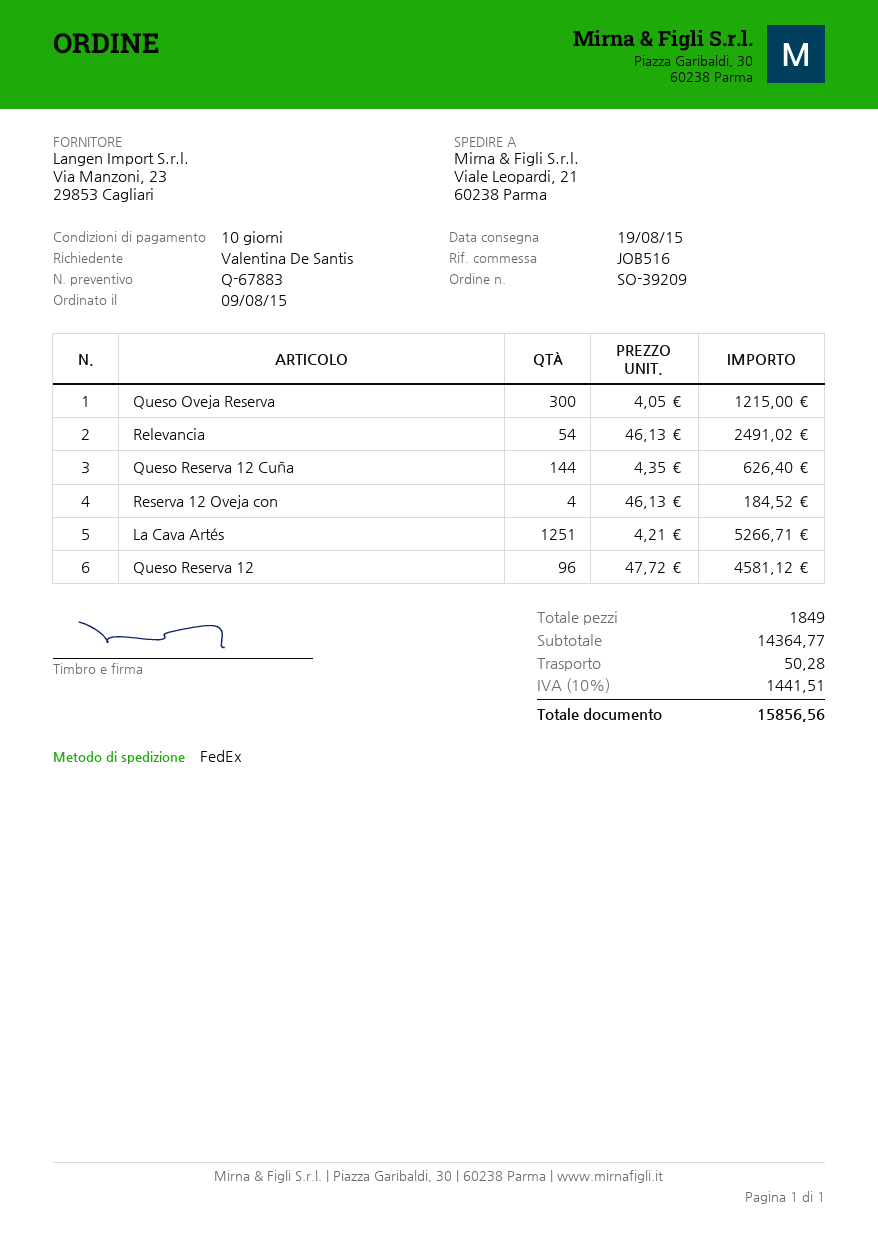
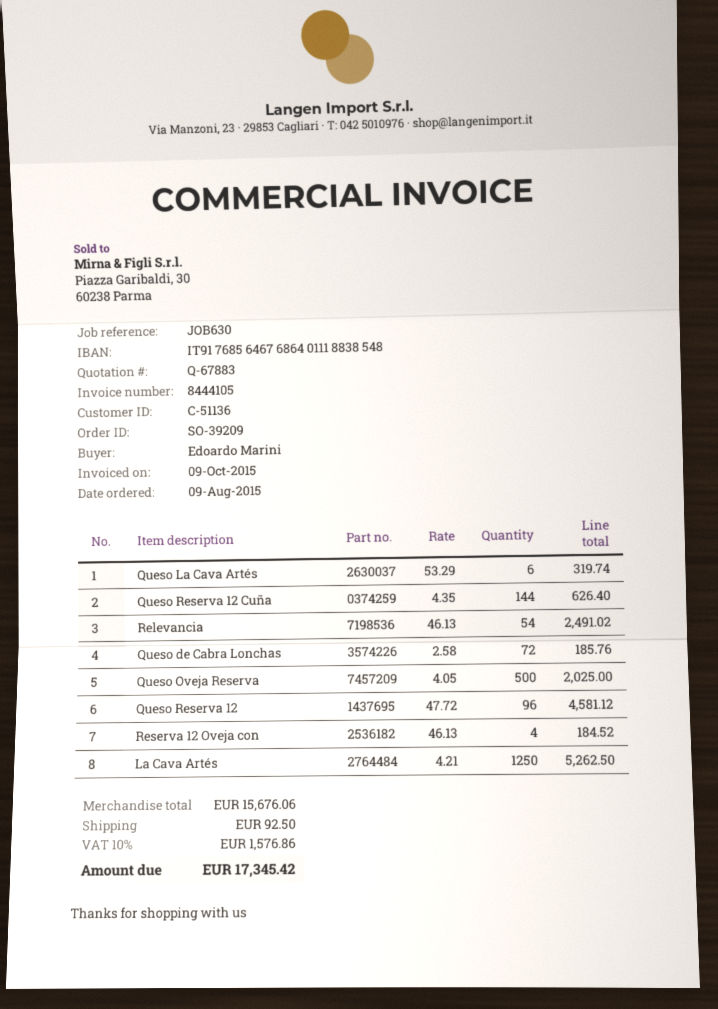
reference: JOB516 -> JOB630
ordered by: Valentina De Santis -> Edoardo Marini
Queso Oveja Reserva: 300 x 4.05 = 1215.00 -> 500 x 4.05 = 2025.00
La Cava Artés: 1251 x 4.21 = 5266.71 -> 1250 x 4.21 = 5262.50
Queso La Cava Artés: none -> 6 x 53.29 = 319.74
Queso de Cabra Lonchas: none -> 72 x 2.58 = 185.76
subtotal: 14364.77 -> 15676.06
shipping: 50.28 -> 92.50
tax: 10% = 1441.51 -> 10% = 1576.86
total: 15856.56 -> 17345.42

